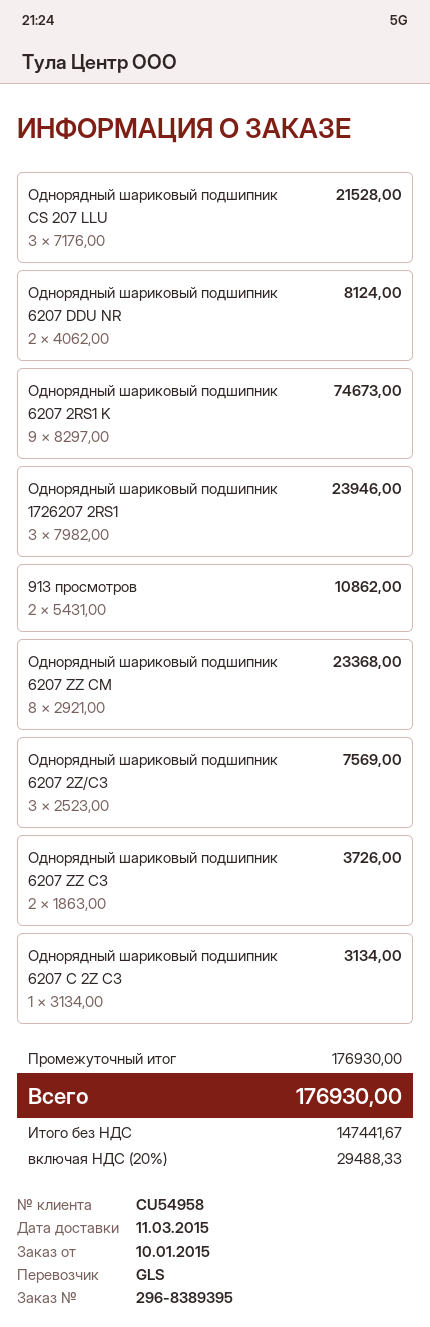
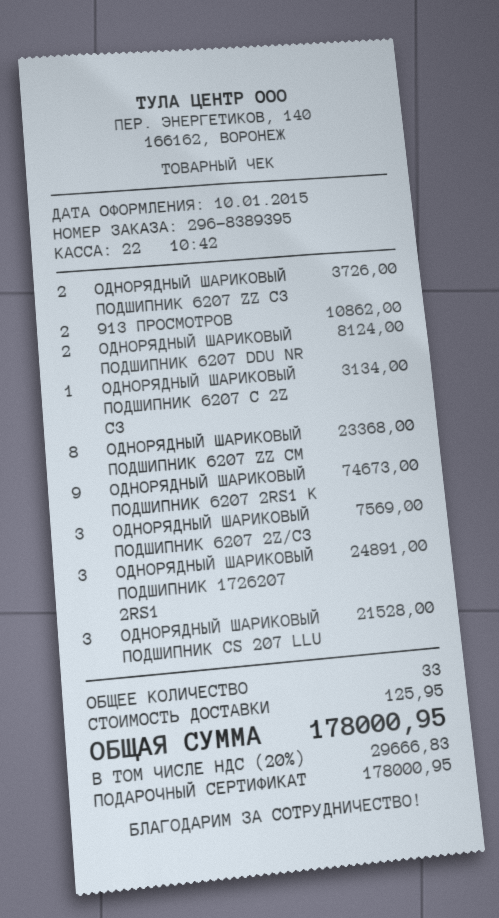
Однорядный шариковый подшипник 1726207 2RS1: 3 for 23946.00 -> 3 for 24891.00
shipping: none -> 125.95
tax: 20% = 29488.33 -> 20% = 29666.83
total: 176930.00 -> 178000.95

